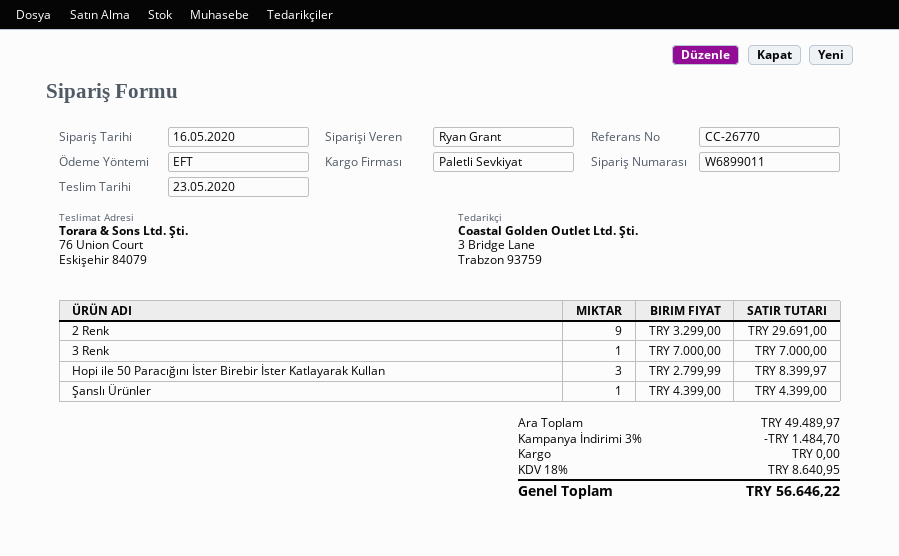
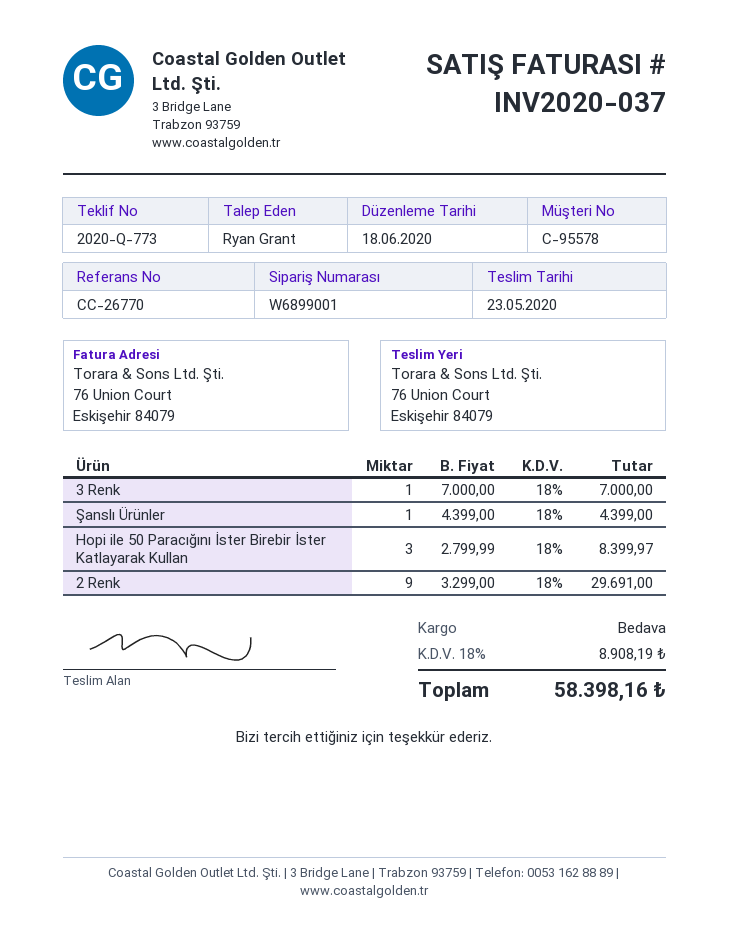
order number: W6899011 -> W6899001
discount: 3% = 1484.70 -> none
tax: 18% = 8640.95 -> 18% = 8908.19
total: 56646.22 -> 58398.16

